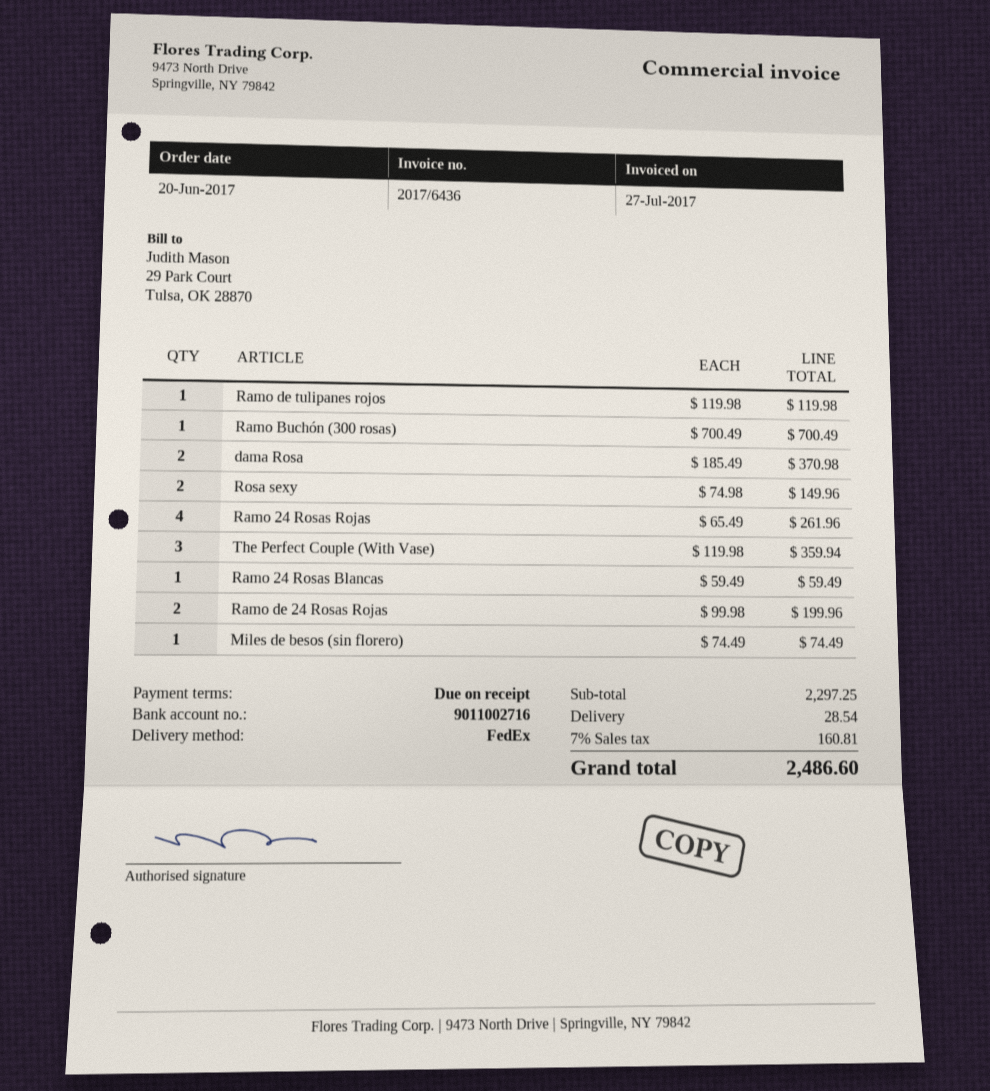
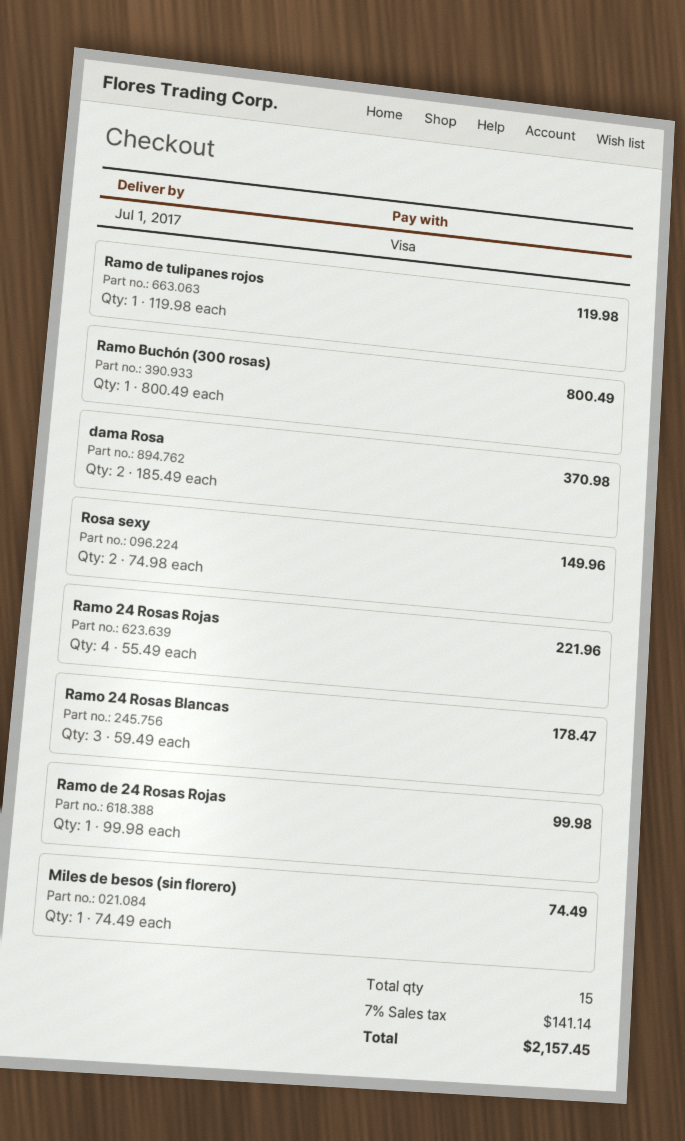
Ramo Buchón (300 rosas): 1 x 700.49 = 700.49 -> 1 x 800.49 = 800.49
Ramo 24 Rosas Rojas: 4 x 65.49 = 261.96 -> 4 x 55.49 = 221.96
The Perfect Couple (With Vase): 3 x 119.98 = 359.94 -> none
Ramo 24 Rosas Blancas: 1 x 59.49 = 59.49 -> 3 x 59.49 = 178.47
Ramo de 24 Rosas Rojas: 2 x 99.98 = 199.96 -> 1 x 99.98 = 99.98
shipping: 28.54 -> none
tax: 7% = 160.81 -> 7% = 141.14
total: 2486.60 -> 2157.45

